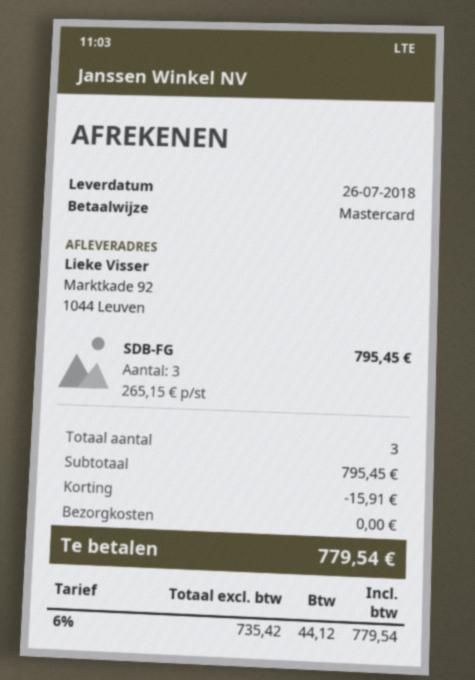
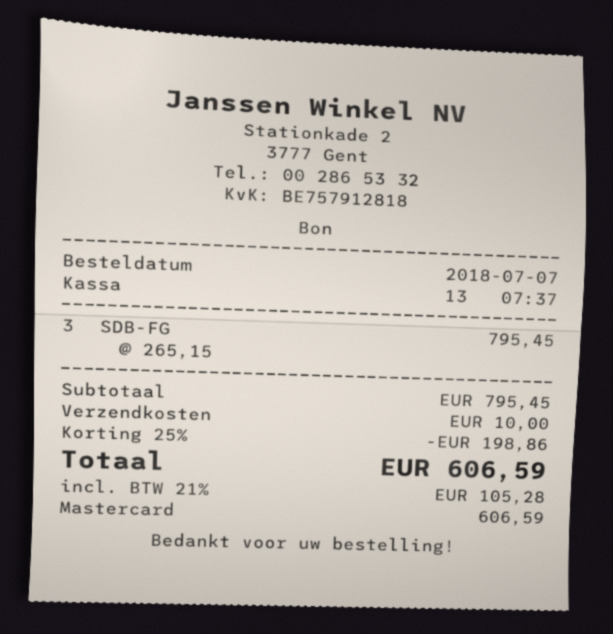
discount: 15.91 -> 198.86
shipping: 0.00 -> 10.00
tax: 6% = 44.12 -> 21% = 105.28
total: 779.54 -> 606.59

